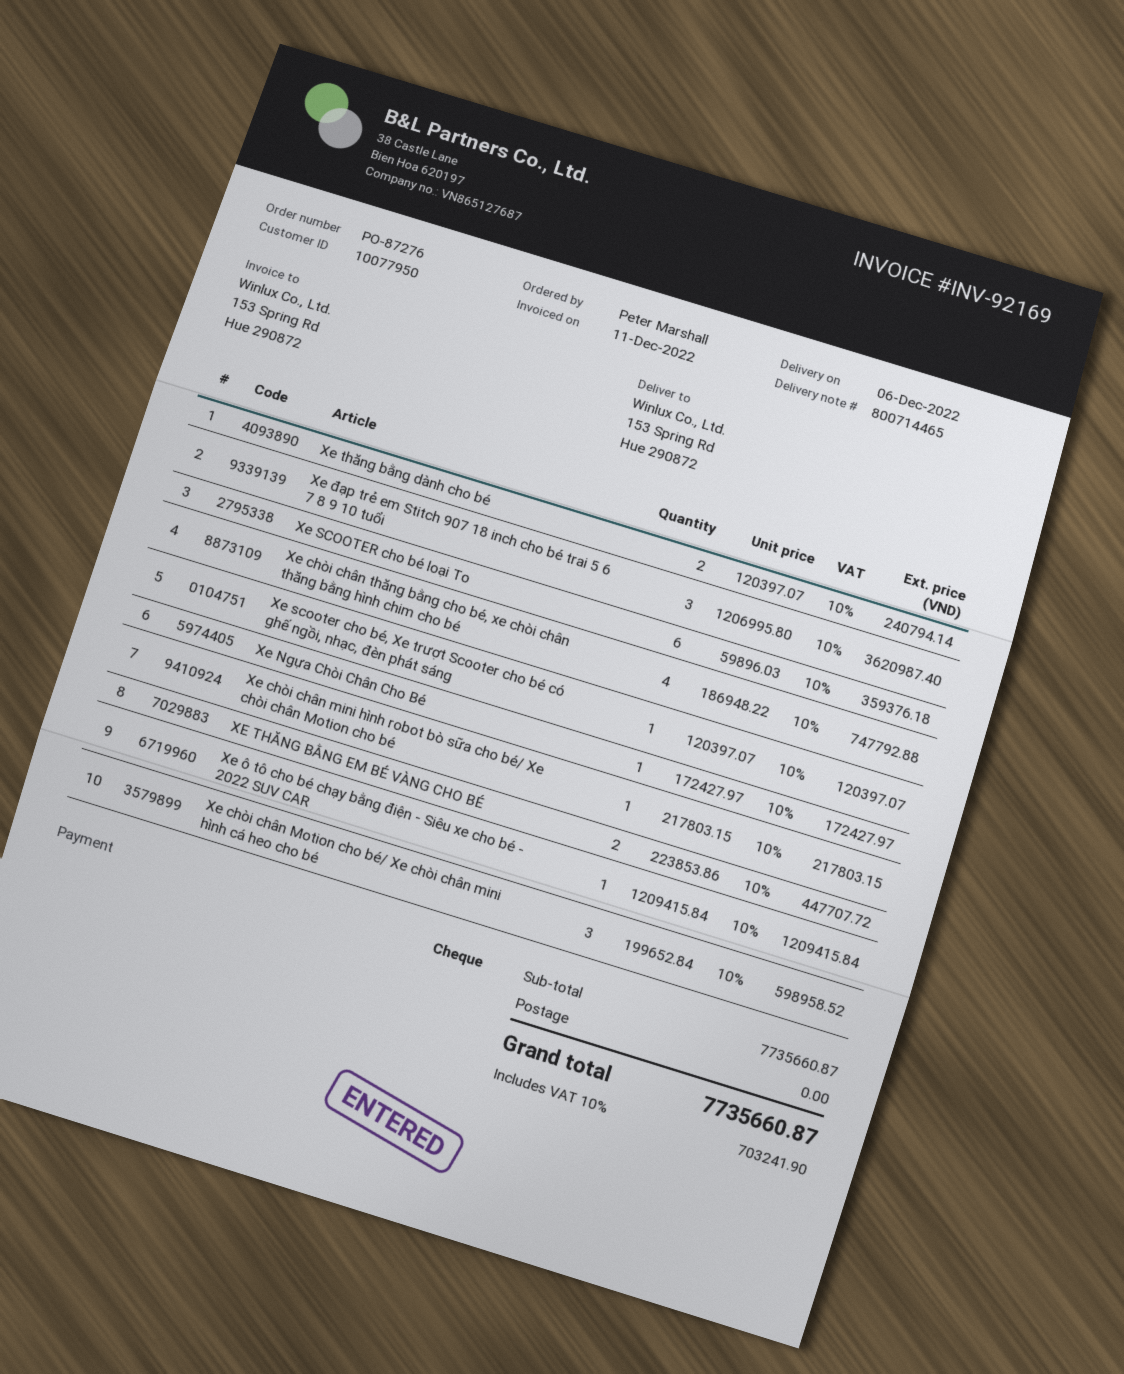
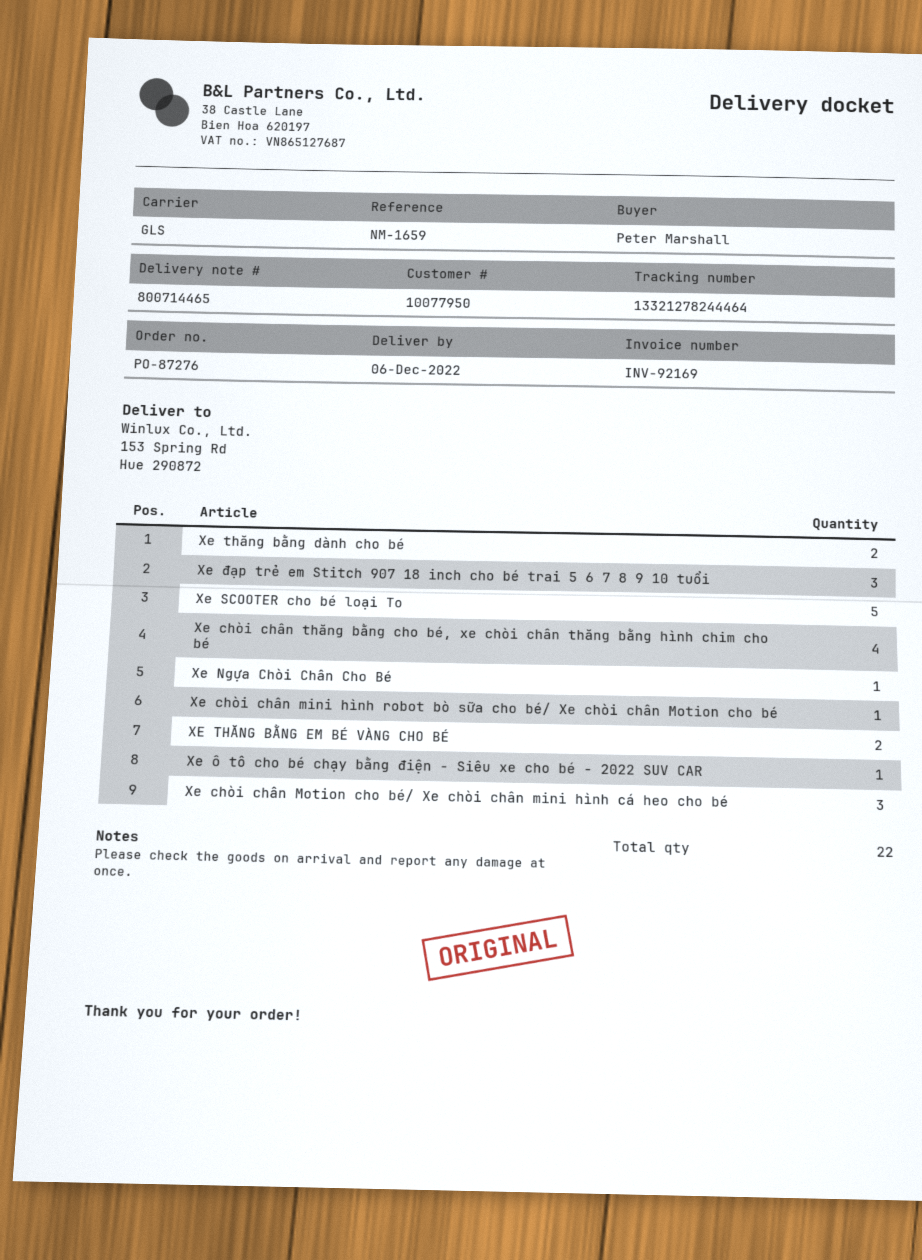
Xe SCOOTER cho bé loại To: 6 -> 5
Xe scooter cho bé, Xe trượt Scooter cho bé có ghế ngồi, nhạc, đèn phát sáng: 1 -> none

